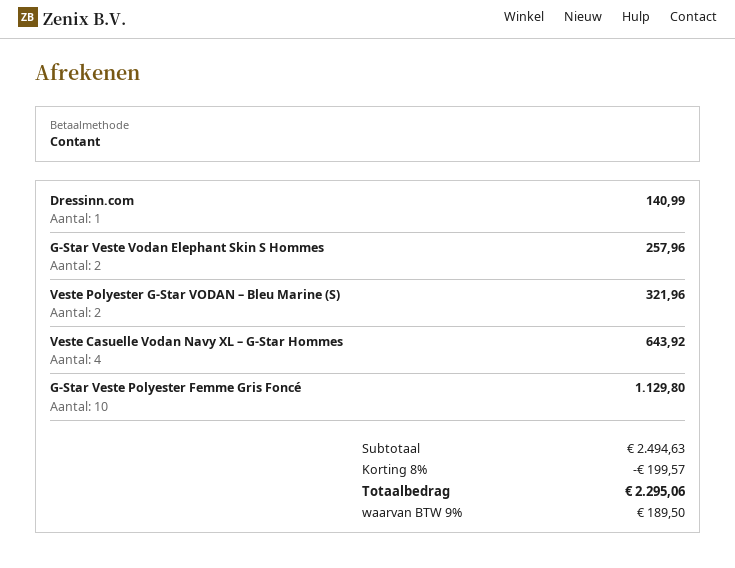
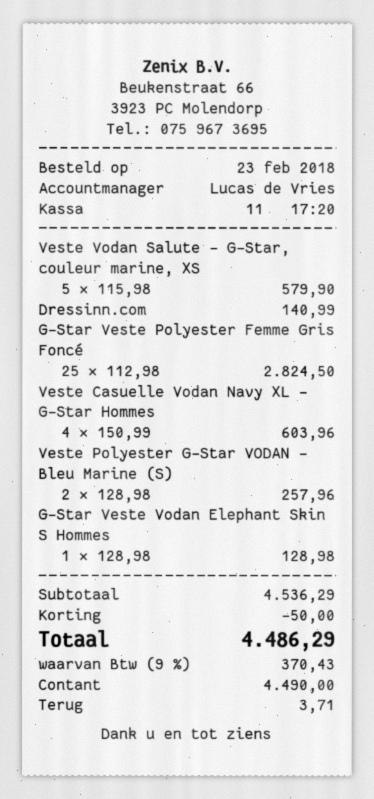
G-Star Veste Vodan Elephant Skin S Hommes: 2 for 257.96 -> 1 for 128.98
Veste Polyester G‑Star VODAN – Bleu Marine (S): 2 for 321.96 -> 2 for 257.96
Veste Casuelle Vodan Navy XL – G‑Star Hommes: 4 for 643.92 -> 4 for 603.96
G-Star Veste Polyester Femme Gris Foncé: 10 for 1129.80 -> 25 for 2824.50
Veste Vodan Salute – G‑Star, couleur marine, XS: none -> 5 for 579.90
subtotal: 2494.63 -> 4536.29
discount: 199.57 -> 50.00
tax: 9% = 189.50 -> 9% = 370.43
total: 2295.06 -> 4486.29

